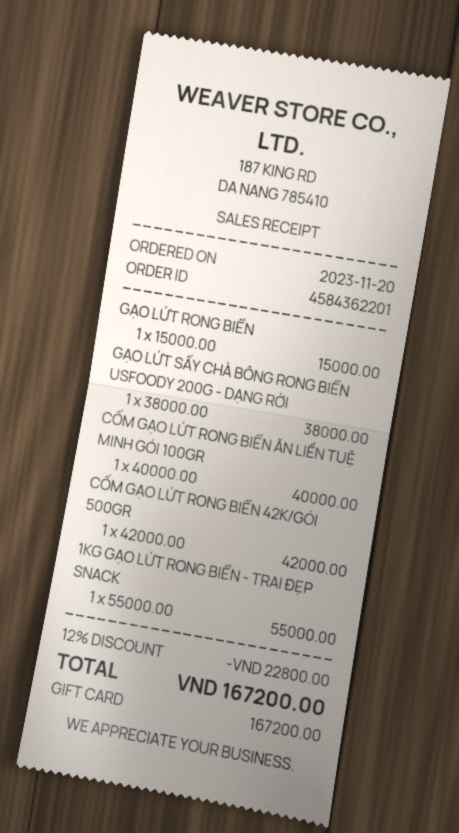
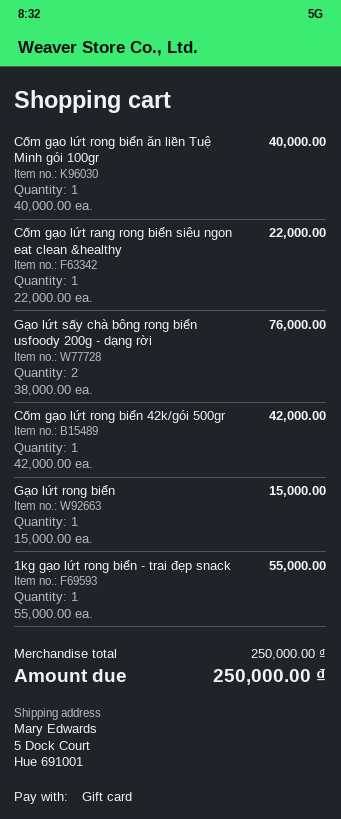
GẠO LỨT SẤY CHÀ BÔNG RONG BIỂN USFOODY 200G - DẠNG RỜI: 1 x 38000.00 = 38000.00 -> 2 x 38000.00 = 76000.00
Cốm gạo lứt rang rong biển siêu ngon eat clean &healthy: none -> 1 x 22000.00 = 22000.00
discount: 12% = 22800.00 -> none
total: 167200.00 -> 250000.00

